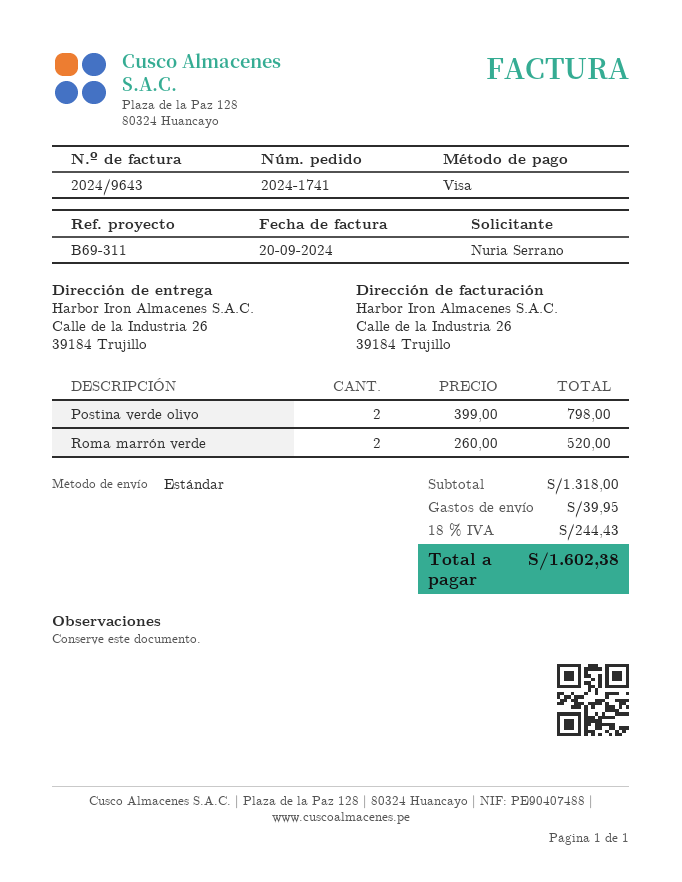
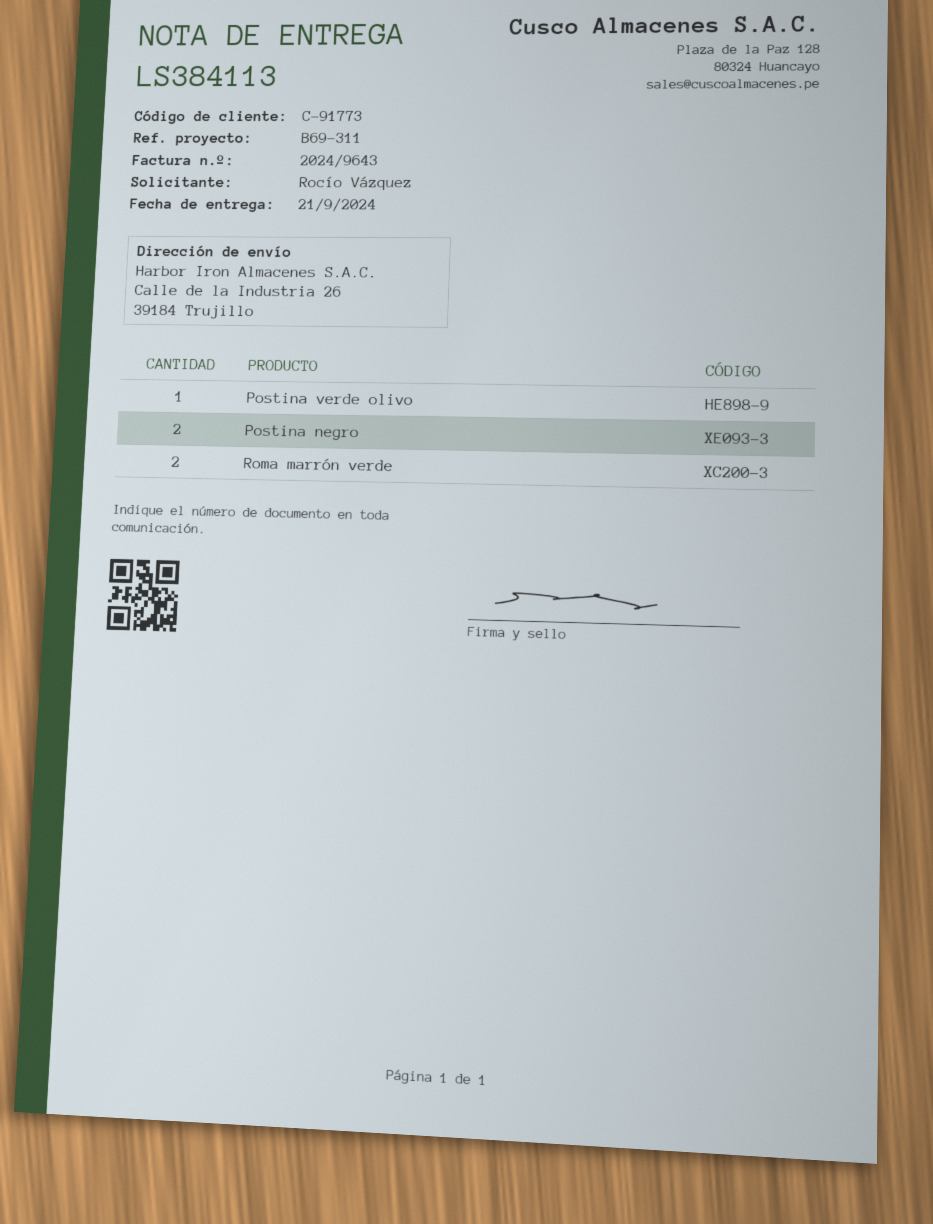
ordered by: Nuria Serrano -> Rocío Vázquez
Postina verde olivo: 2 -> 1
Postina negro: none -> 2

